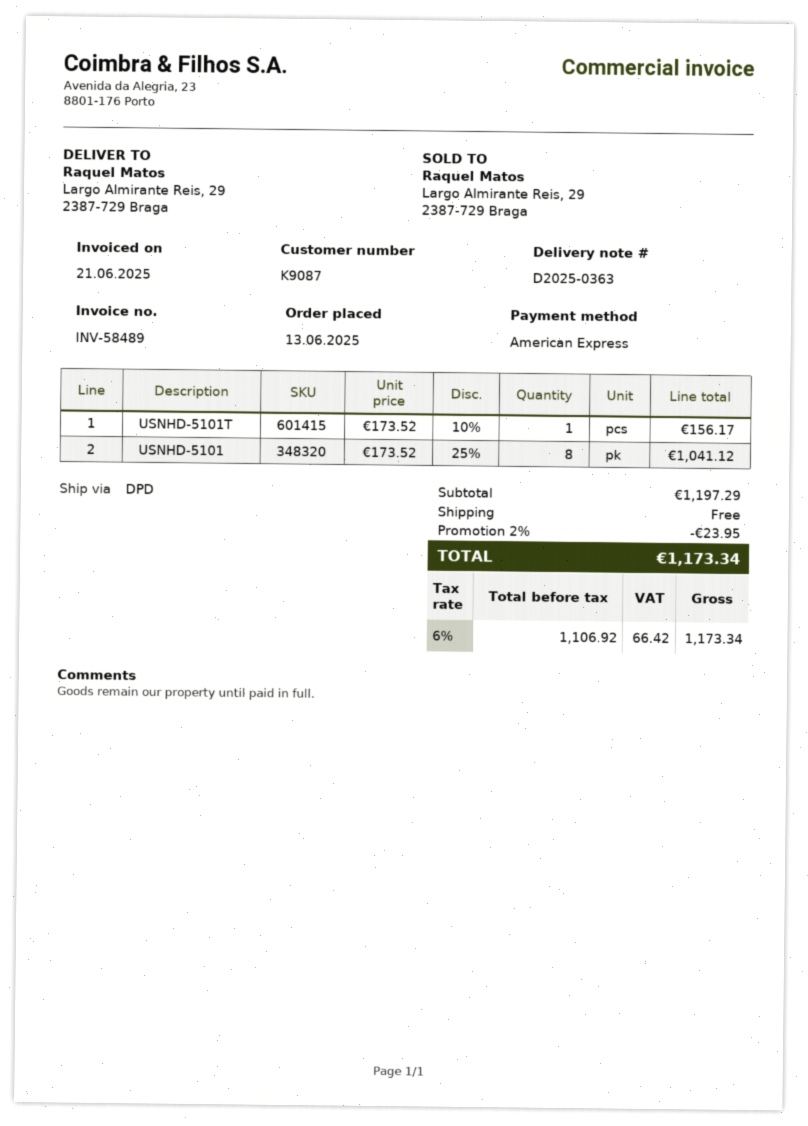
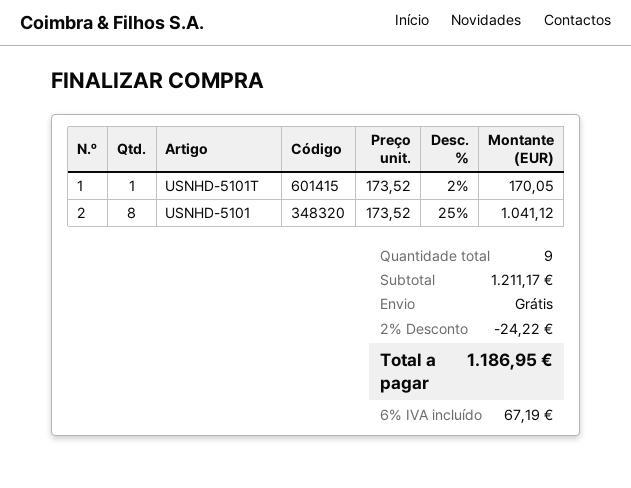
USNHD-5101T: 1 x 173.52 - 10% = 156.17 -> 1 x 173.52 - 2% = 170.05
subtotal: 1197.29 -> 1211.17
discount: 2% = 23.95 -> 2% = 24.22
tax: 6% = 66.42 -> 6% = 67.19
total: 1173.34 -> 1186.95

